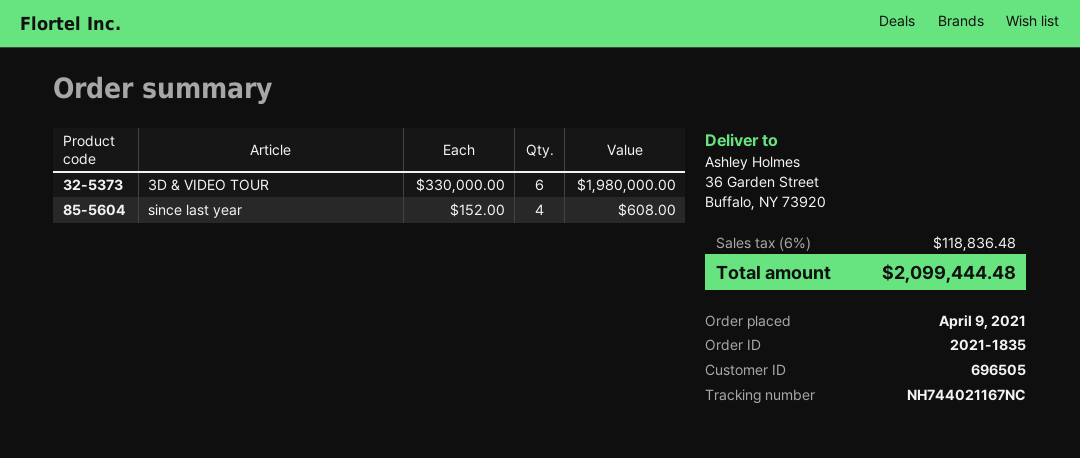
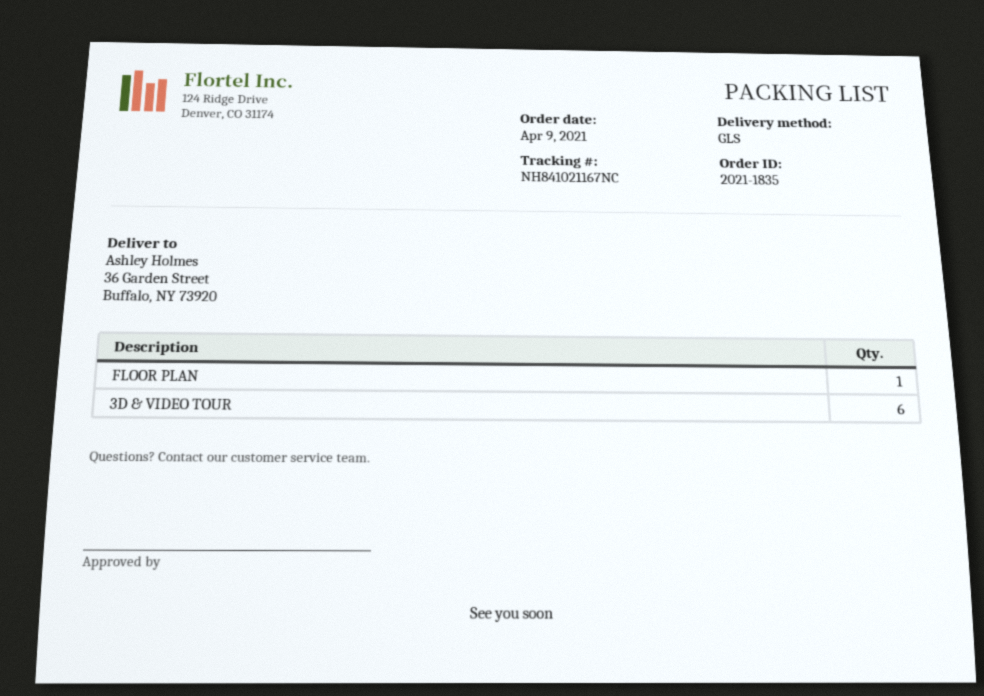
tracking number: NH744021167NC -> NH841021167NC
since last year: 4 -> none
FLOOR PLAN: none -> 1

